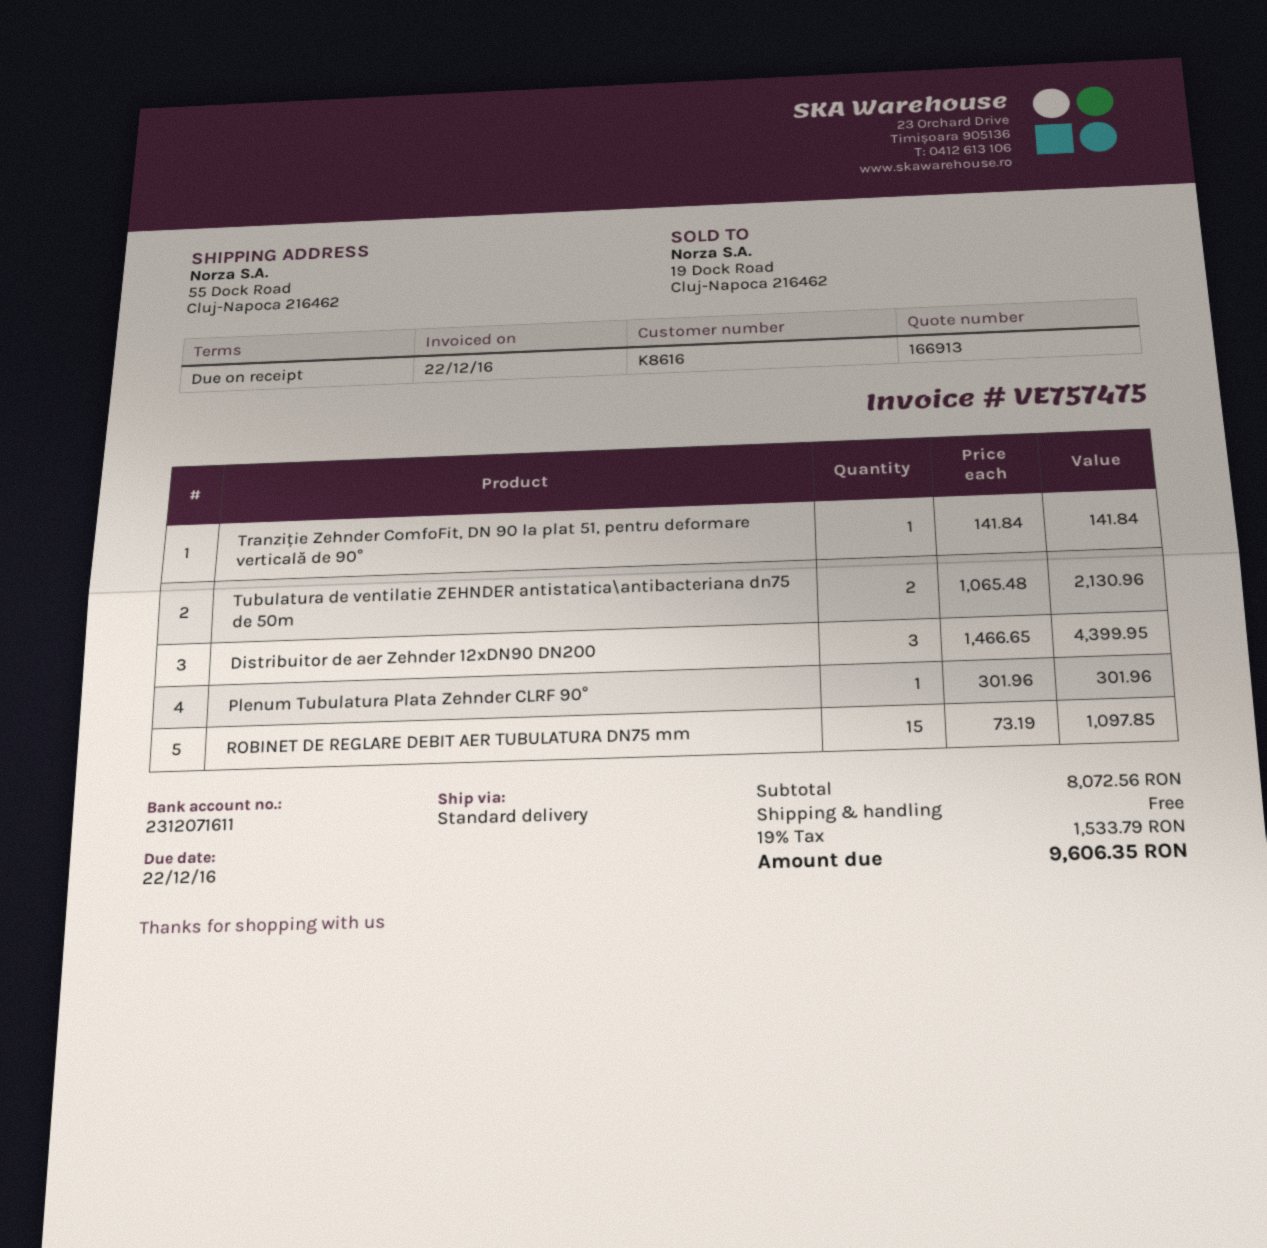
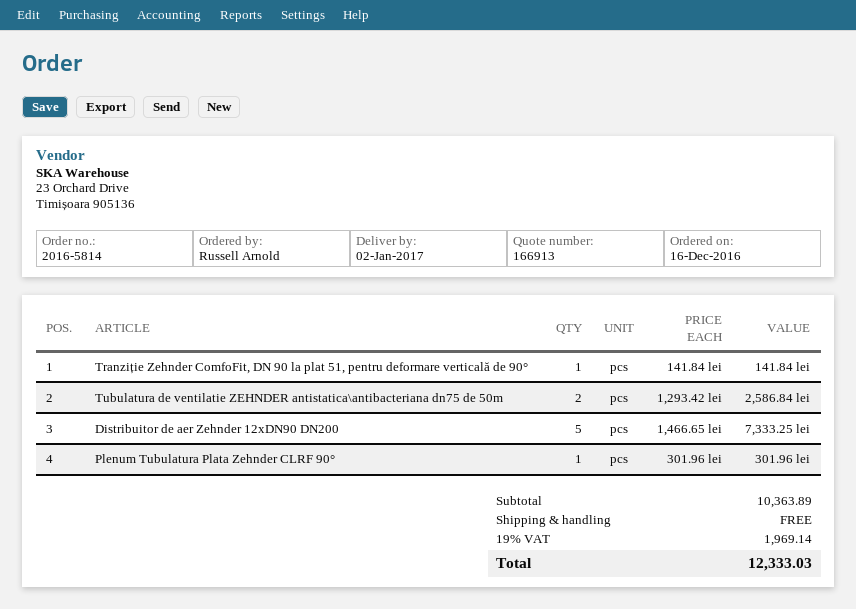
Tubulatura de ventilatie ZEHNDER antistatica\antibacteriana dn75 de 50m: 2 x 1065.48 = 2130.96 -> 2 x 1293.42 = 2586.84
Distribuitor de aer Zehnder 12xDN90 DN200: 3 x 1466.65 = 4399.95 -> 5 x 1466.65 = 7333.25
ROBINET DE REGLARE DEBIT AER TUBULATURA DN75 mm: 15 x 73.19 = 1097.85 -> none
subtotal: 8072.56 -> 10363.89
tax: 19% = 1533.79 -> 19% = 1969.14
total: 9606.35 -> 12333.03

